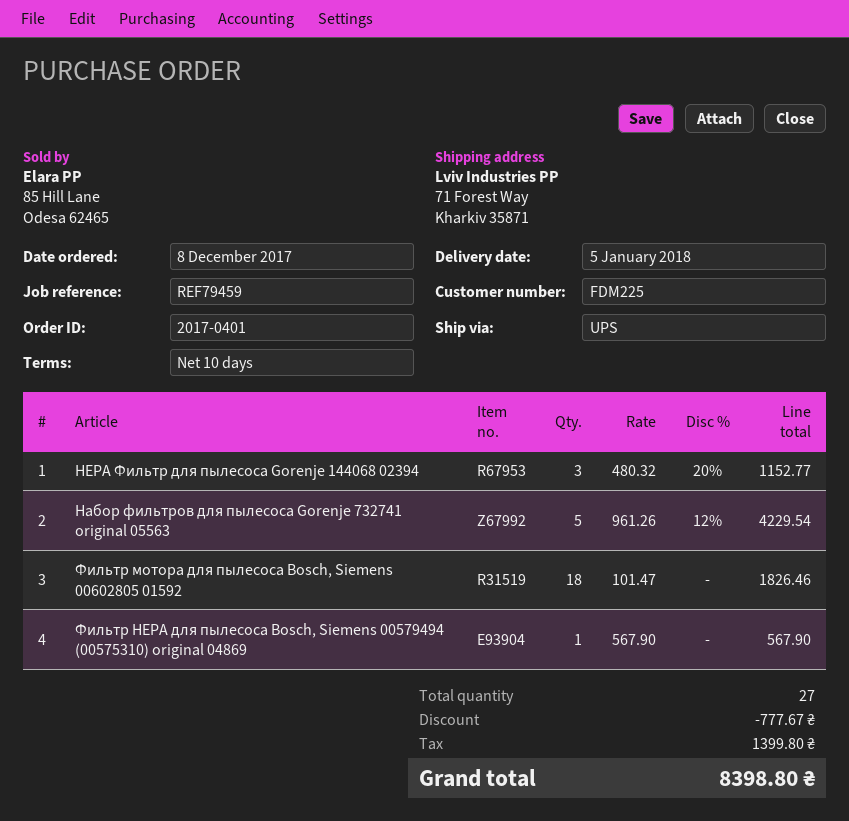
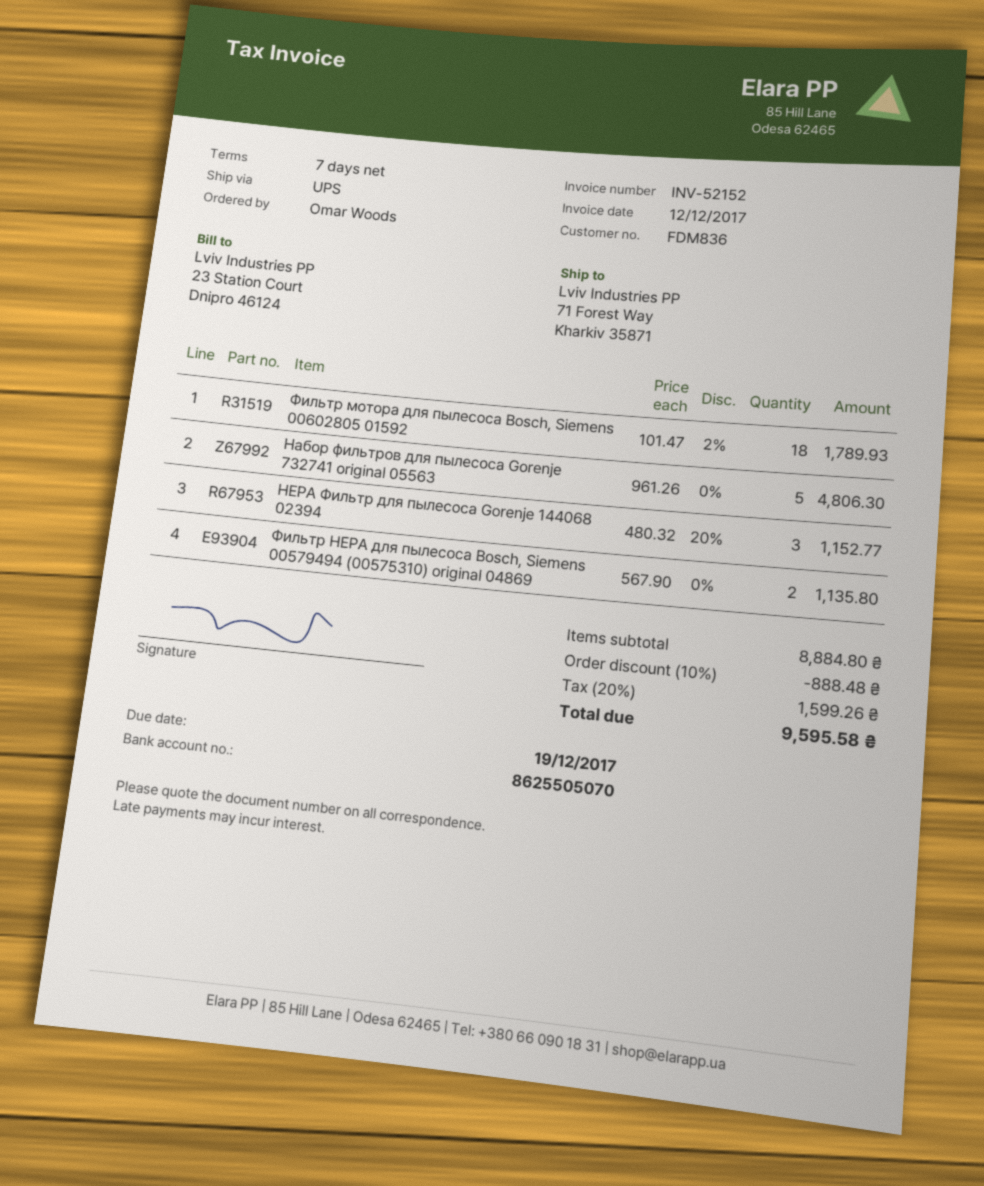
payment terms: 10 days -> 7 days
customer number: FDM225 -> FDM836
Набор фильтров для пылесоса Gorenje 732741 original 05563: 5 x 961.26 - 12% = 4229.54 -> 5 x 961.26 = 4806.30
Фильтр мотора для пылесоса Bosch, Siemens 00602805 01592: 18 x 101.47 = 1826.46 -> 18 x 101.47 - 2% = 1789.93
Фильтр HEPA для пылесоса Bosch, Siemens 00579494 (00575310) original 04869: 1 x 567.90 = 567.90 -> 2 x 567.90 = 1135.80
discount: 777.67 -> 888.48
tax: 1399.80 -> 1599.26
total: 8398.80 -> 9595.58

